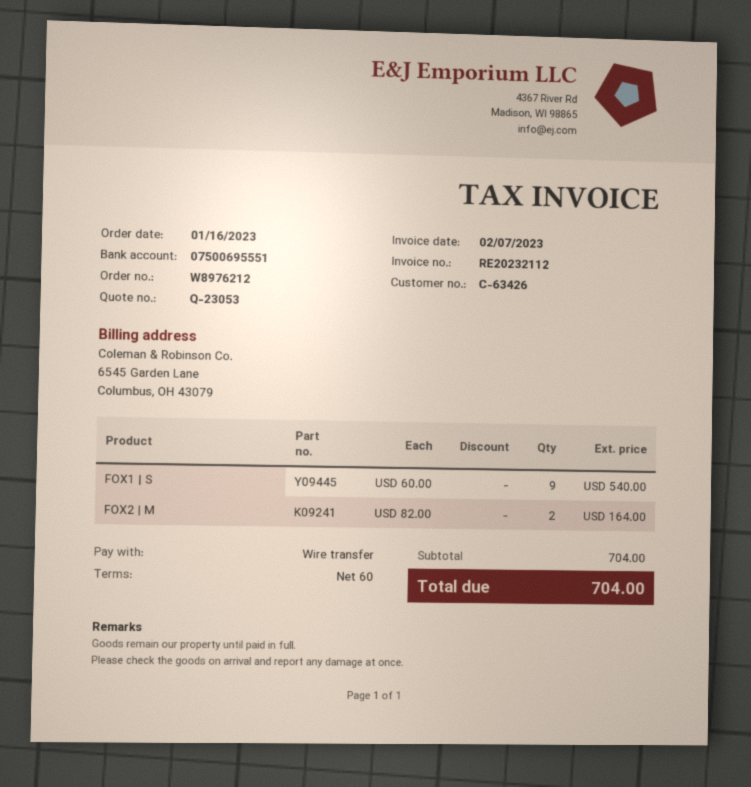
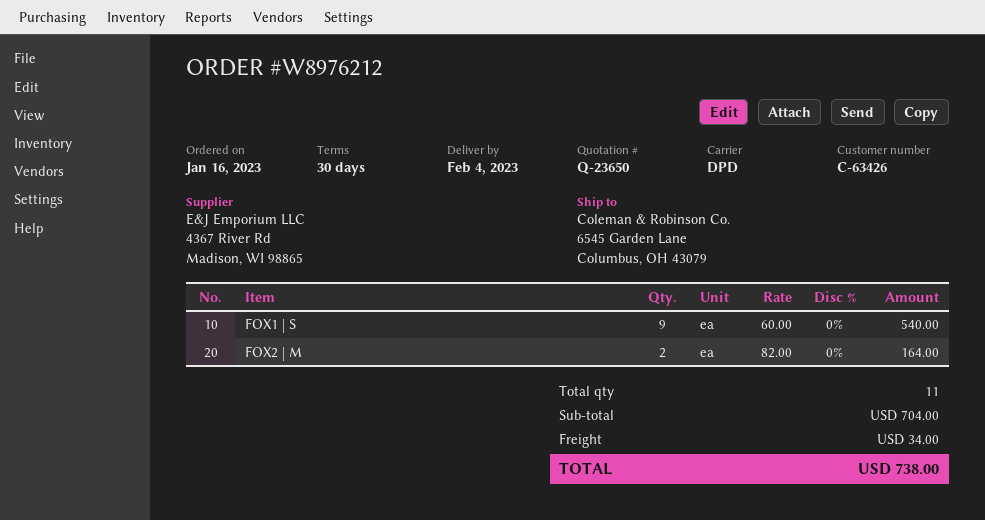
quote number: Q-23053 -> Q-23650
payment terms: 60 days -> 30 days
shipping: none -> 34.00
total: 704.00 -> 738.00

